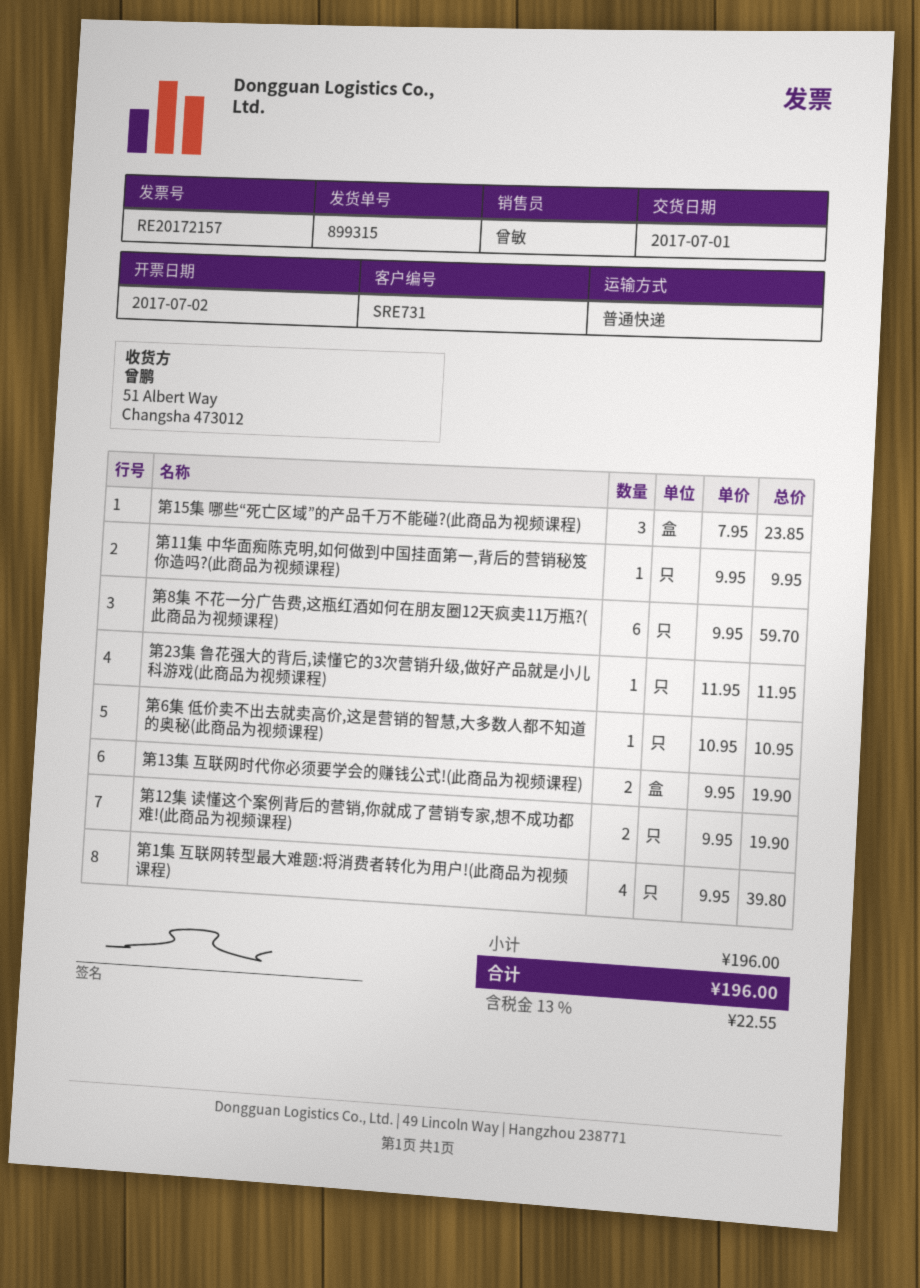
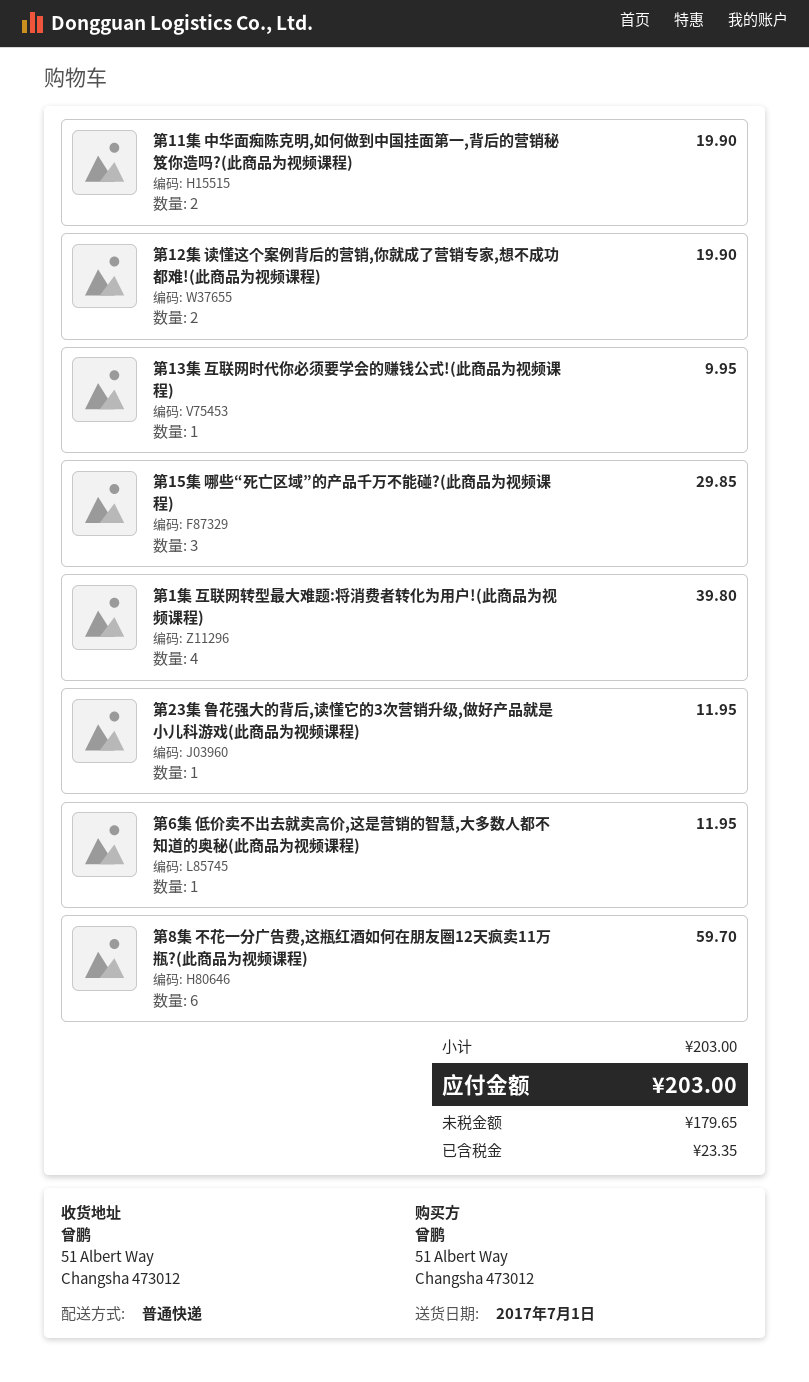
第15集 哪些“死亡区域”的产品千万不能碰?(此商品为视频课程): 3 for 23.85 -> 3 for 29.85
第11集 中华面痴陈克明,如何做到中国挂面第一,背后的营销秘笈你造吗?(此商品为视频课程): 1 for 9.95 -> 2 for 19.90
第6集 低价卖不出去就卖高价,这是营销的智慧,大多数人都不知道的奥秘(此商品为视频课程): 1 for 10.95 -> 1 for 11.95
第13集 互联网时代你必须要学会的赚钱公式!(此商品为视频课程): 2 for 19.90 -> 1 for 9.95
subtotal: 196.00 -> 203.00
tax: 22.55 -> 23.35
total: 196.00 -> 203.00

